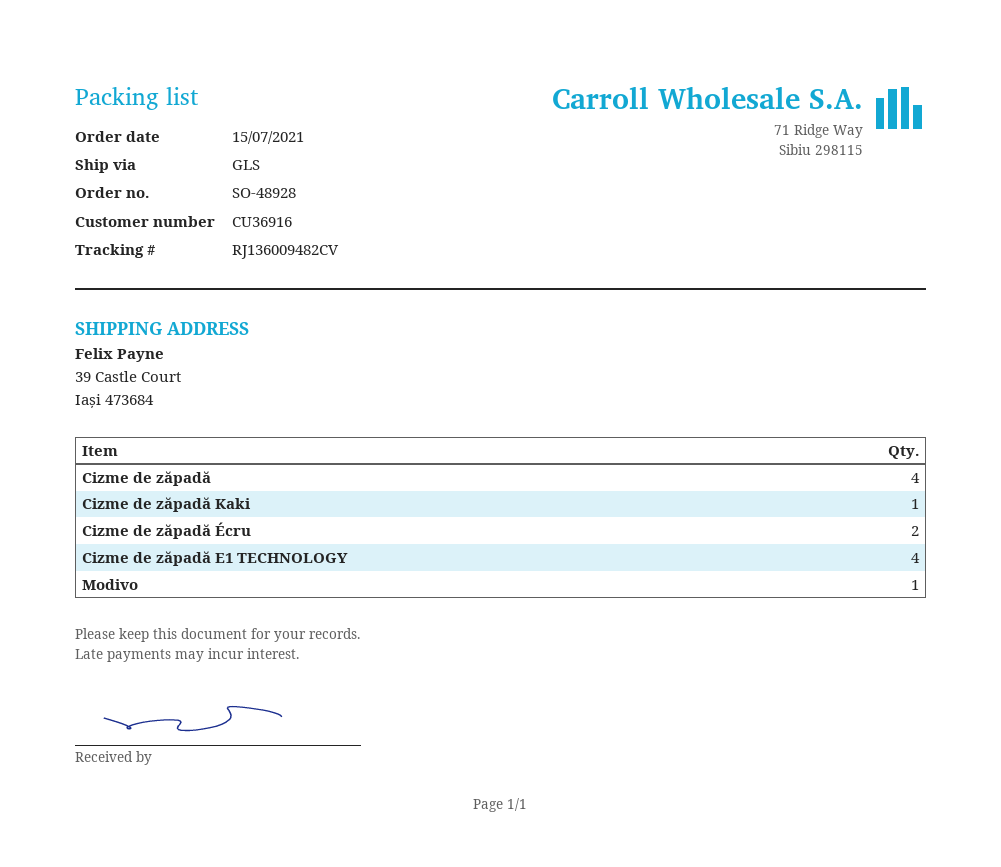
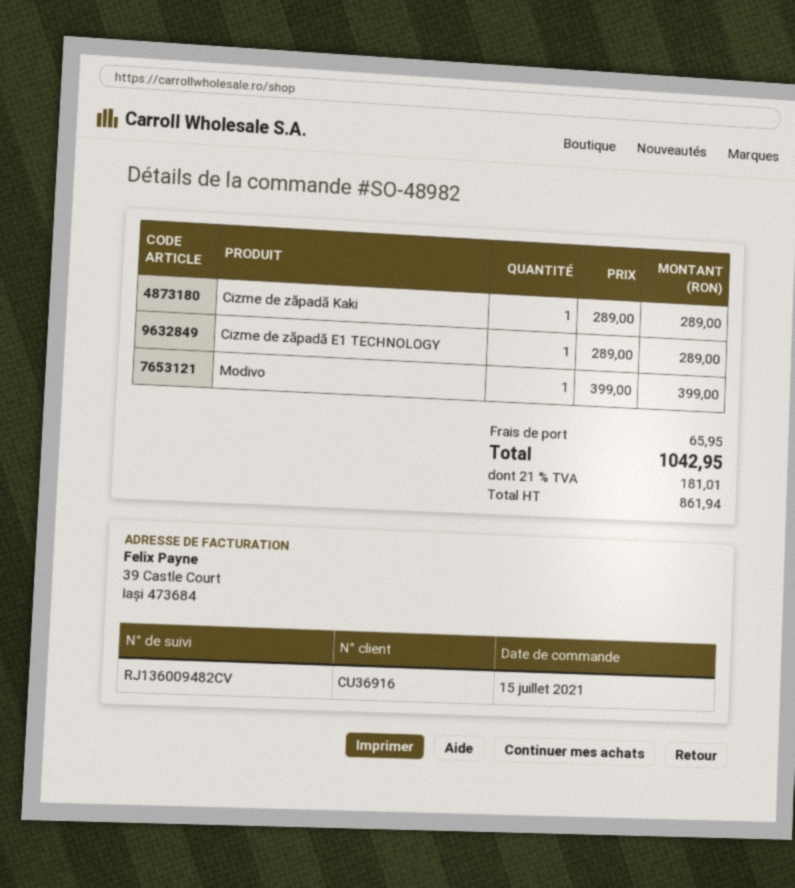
order number: SO-48928 -> SO-48982
Cizme de zăpadă: 4 -> none
Cizme de zăpadă Écru: 2 -> none
Cizme de zăpadă E1 TECHNOLOGY: 4 -> 1

